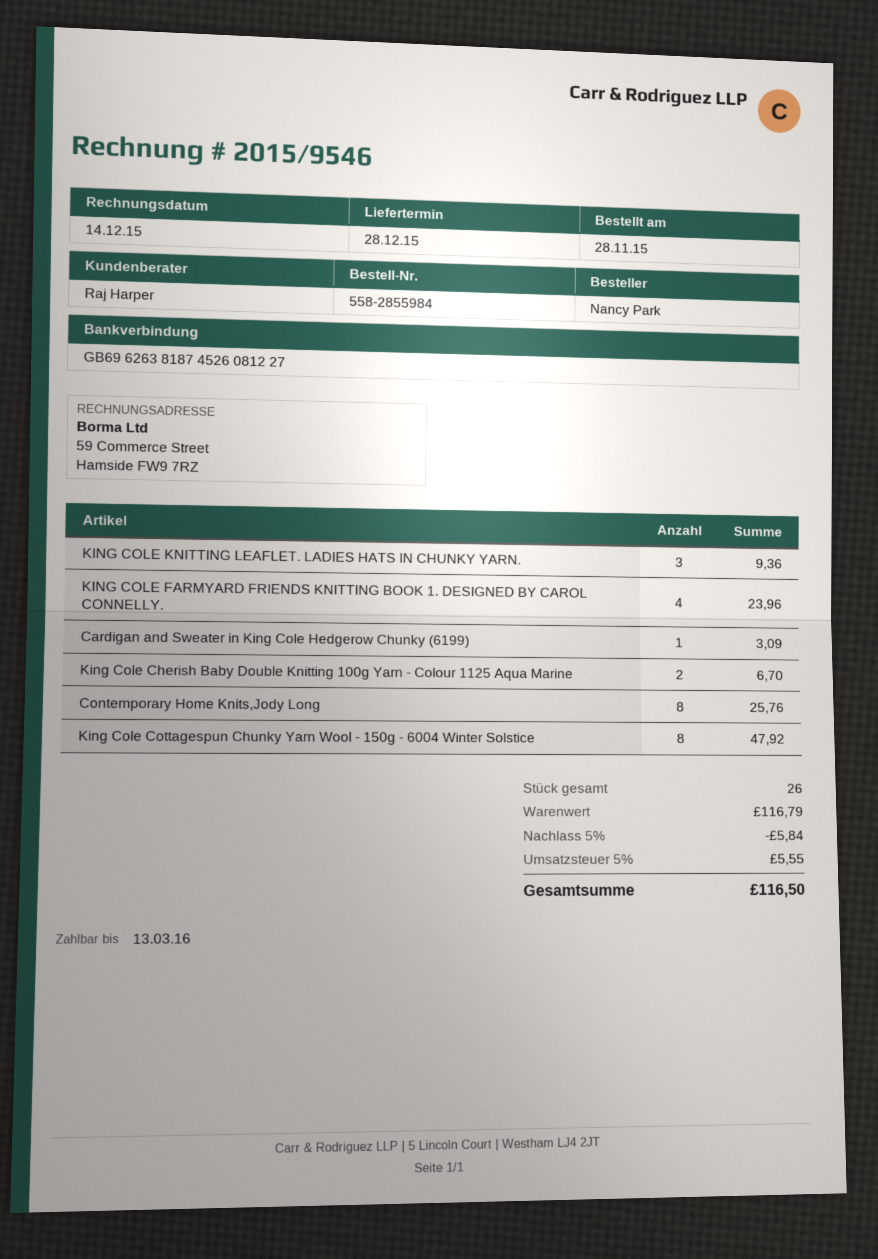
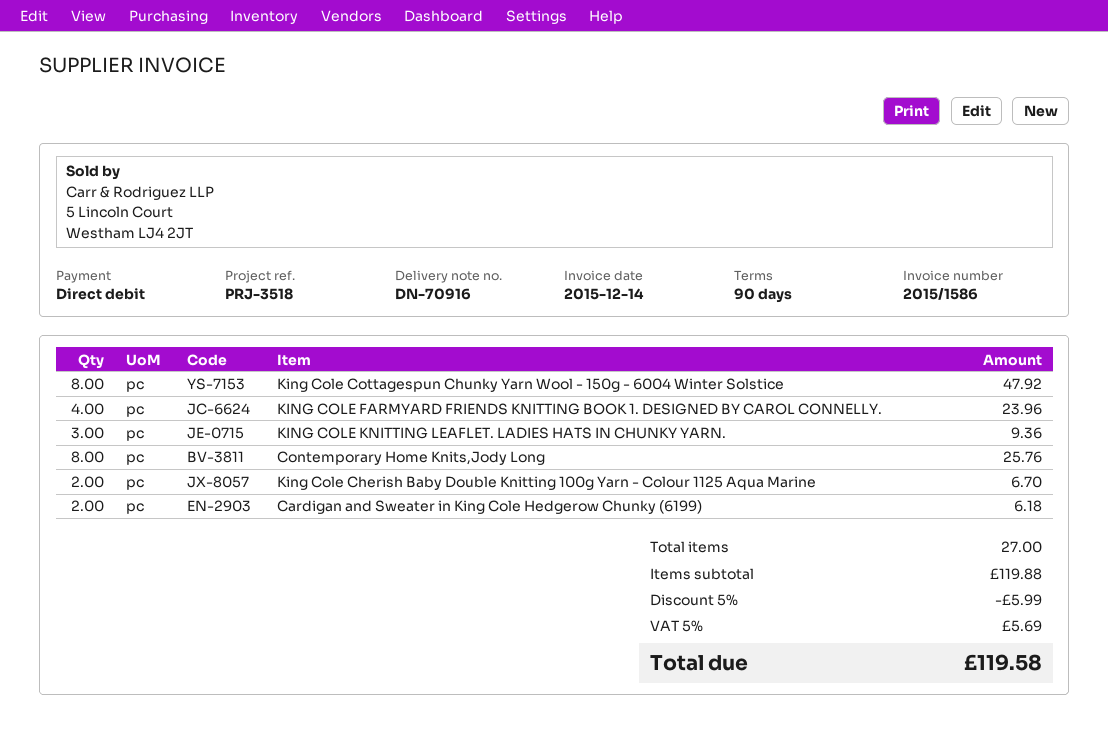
invoice number: 2015/9546 -> 2015/1586
Cardigan and Sweater in King Cole Hedgerow Chunky (6199): 1 for 3.09 -> 2 for 6.18
total quantity: 26 -> 27
subtotal: 116.79 -> 119.88
discount: 5% = 5.84 -> 5% = 5.99
tax: 5% = 5.55 -> 5% = 5.69
total: 116.50 -> 119.58

